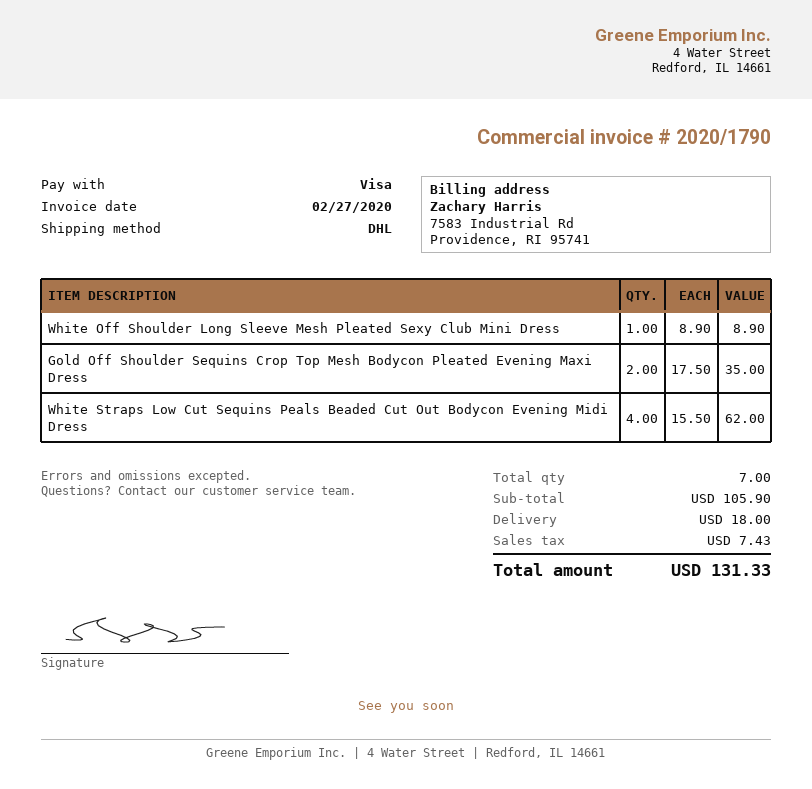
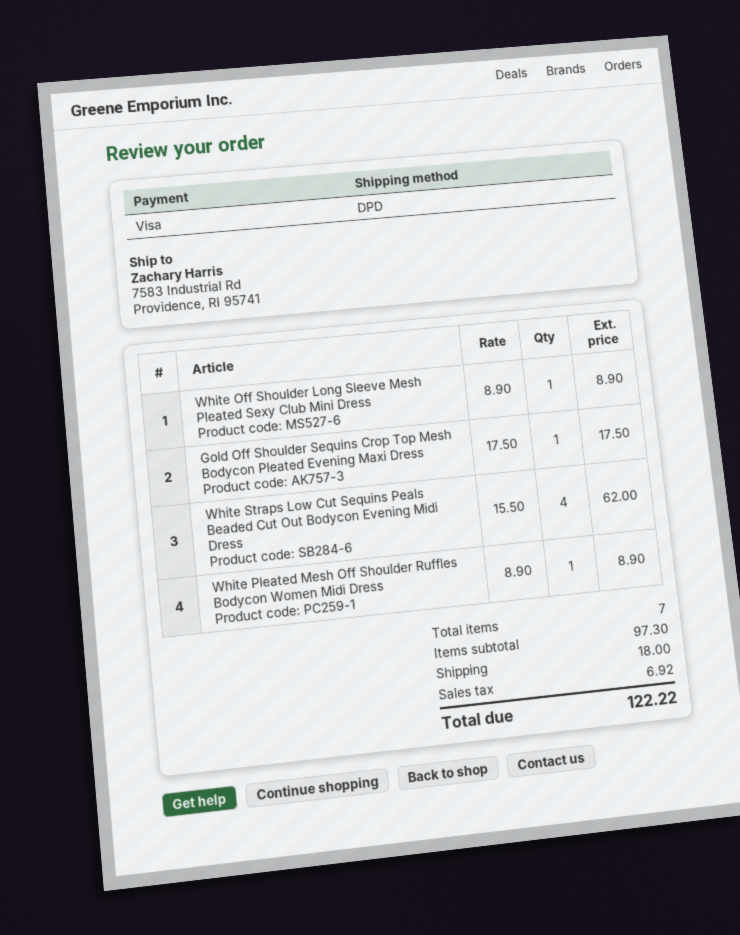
shipping method: DHL -> DPD
Gold Off Shoulder Sequins Crop Top Mesh Bodycon Pleated Evening Maxi Dress: 2 x 17.50 = 35.00 -> 1 x 17.50 = 17.50
White Pleated Mesh Off Shoulder Ruffles Bodycon Women Midi Dress: none -> 1 x 8.90 = 8.90
subtotal: 105.90 -> 97.30
tax: 7.43 -> 6.92
total: 131.33 -> 122.22

